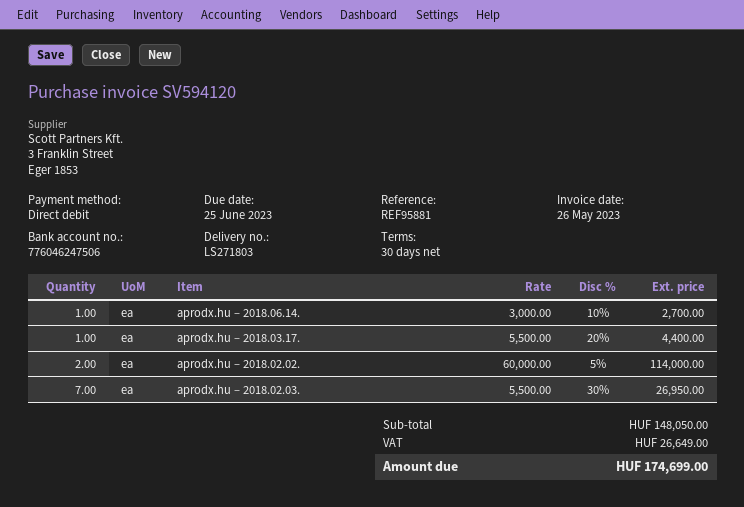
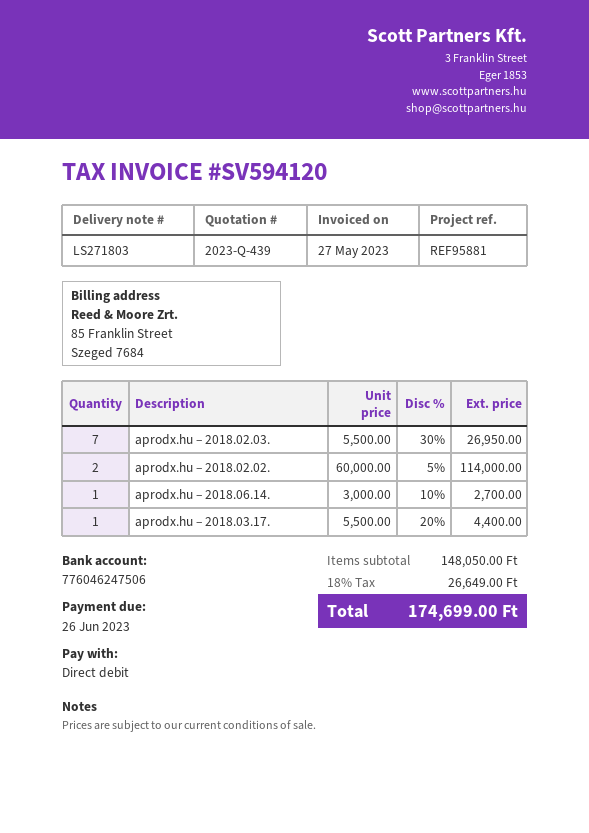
invoice date: 2023-05-26 -> 2023-05-27
due date: 2023-06-25 -> 2023-06-26

